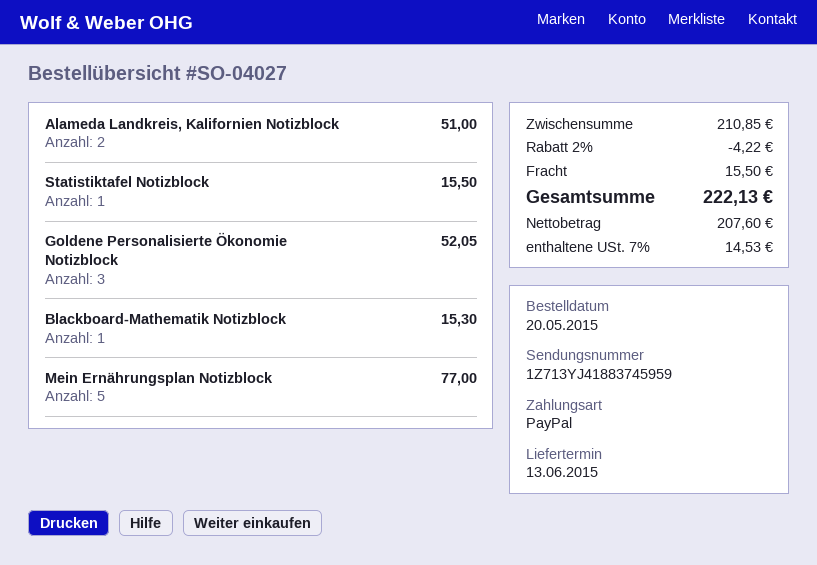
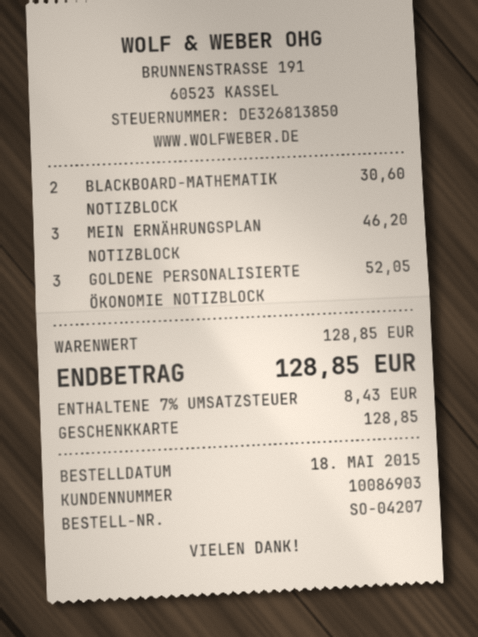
order number: SO-04027 -> SO-04207
order date: 2015-05-20 -> 2015-05-18
payment method: PayPal -> gift card
Alameda Landkreis, Kalifornien Notizblock: 2 for 51.00 -> none
Statistiktafel Notizblock: 1 for 15.50 -> none
Blackboard-Mathematik Notizblock: 1 for 15.30 -> 2 for 30.60
Mein Ernährungsplan Notizblock: 5 for 77.00 -> 3 for 46.20
subtotal: 210.85 -> 128.85
discount: 2% = 4.22 -> none
shipping: 15.50 -> none
tax: 7% = 14.53 -> 7% = 8.43
total: 222.13 -> 128.85

